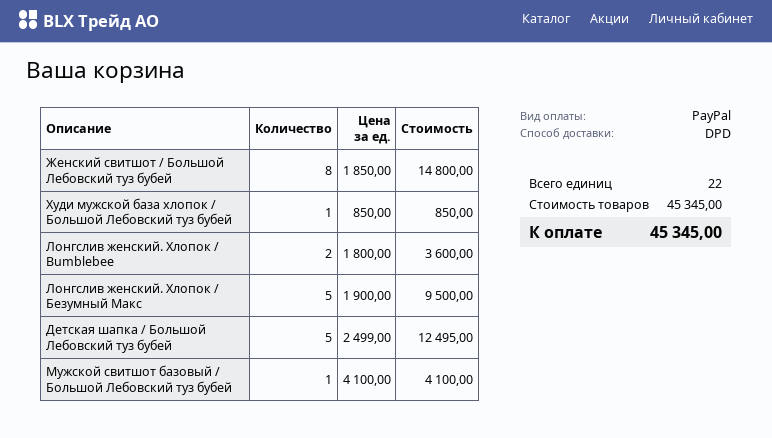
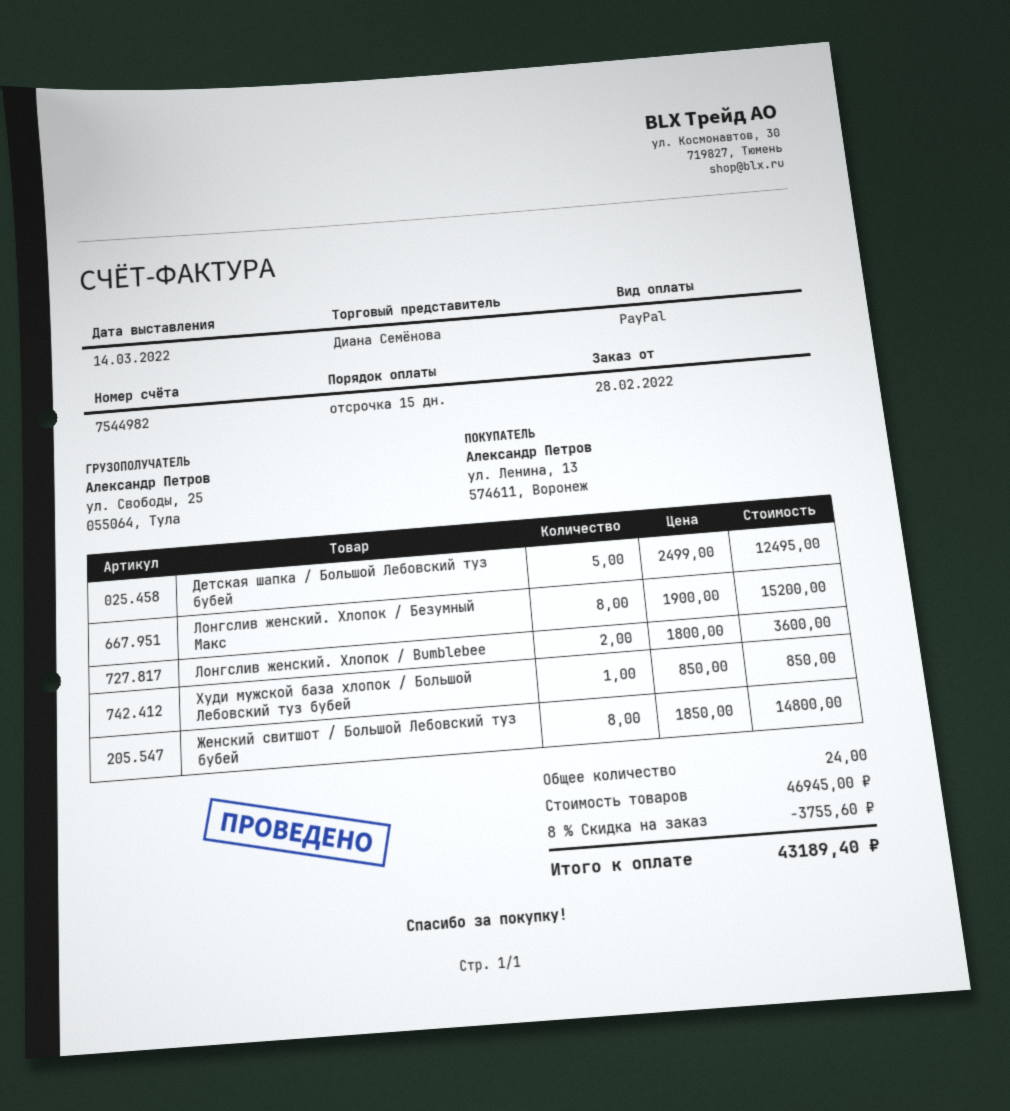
Лонгслив женский. Хлопок / Безумный Макс: 5 x 1900.00 = 9500.00 -> 8 x 1900.00 = 15200.00
Мужской свитшот базовый / Большой Лебовский туз бубей: 1 x 4100.00 = 4100.00 -> none
total quantity: 22 -> 24
subtotal: 45345.00 -> 46945.00
discount: none -> 8% = 3755.60
total: 45345.00 -> 43189.40

